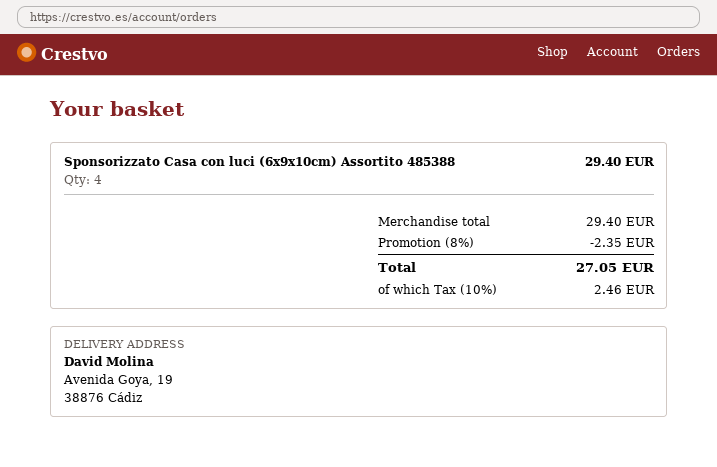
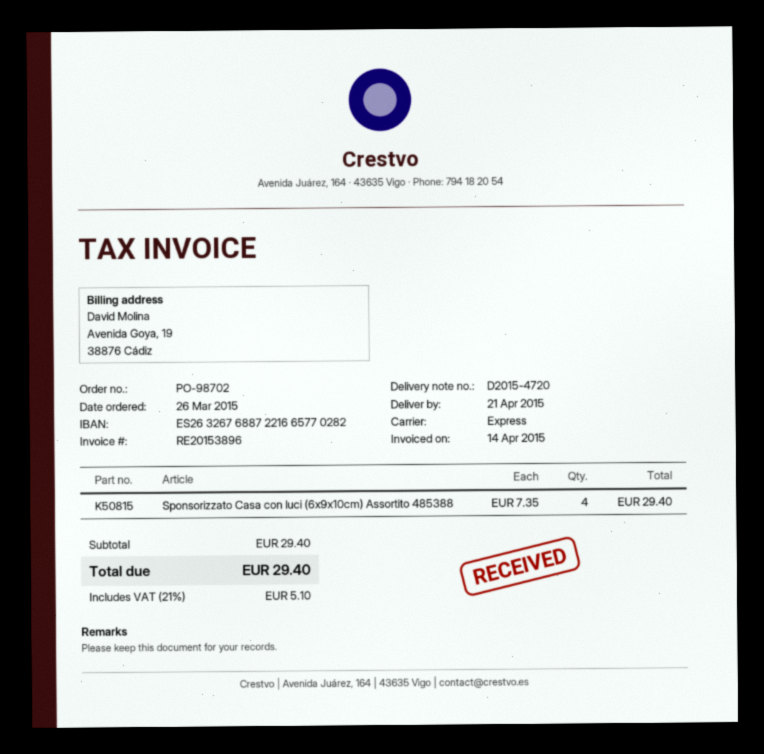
discount: 8% = 2.35 -> none
tax: 10% = 2.46 -> 21% = 5.10
total: 27.05 -> 29.40

